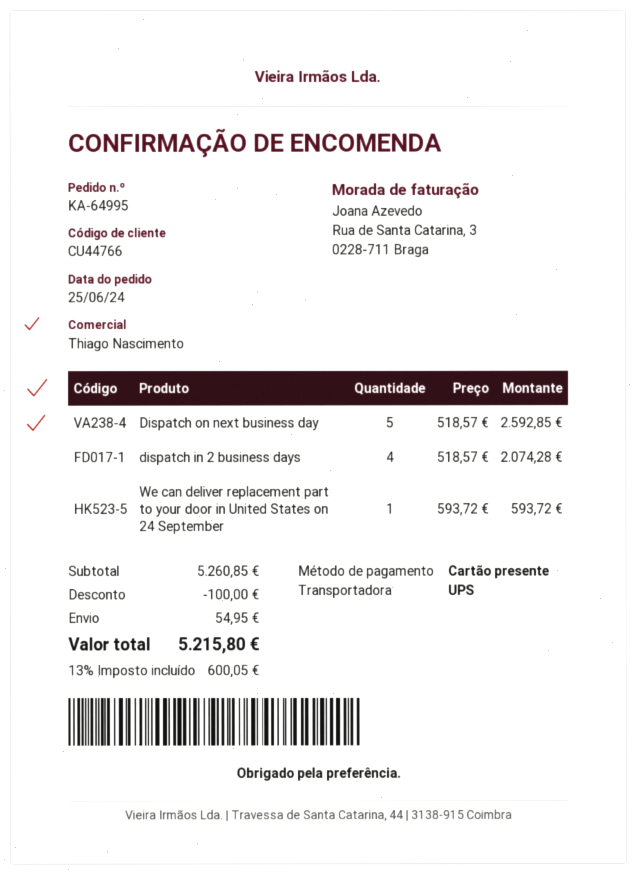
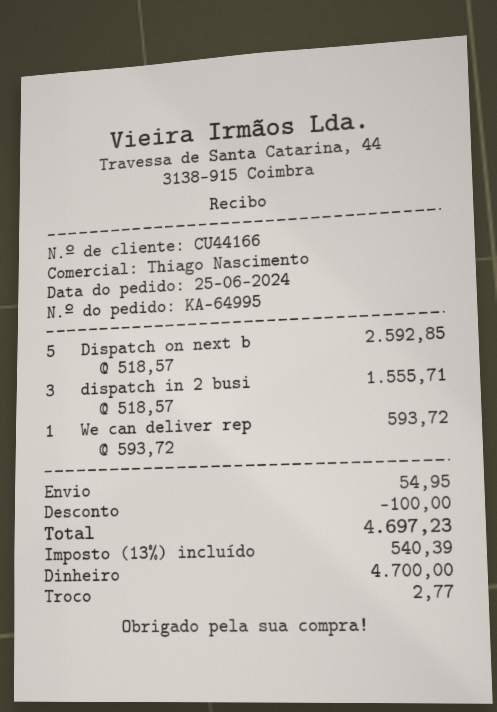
customer number: CU44766 -> CU44166
payment method: gift card -> cash
dispatch in 2 business days: 4 x 518.57 = 2074.28 -> 3 x 518.57 = 1555.71
tax: 13% = 600.05 -> 13% = 540.39
total: 5215.80 -> 4697.23

